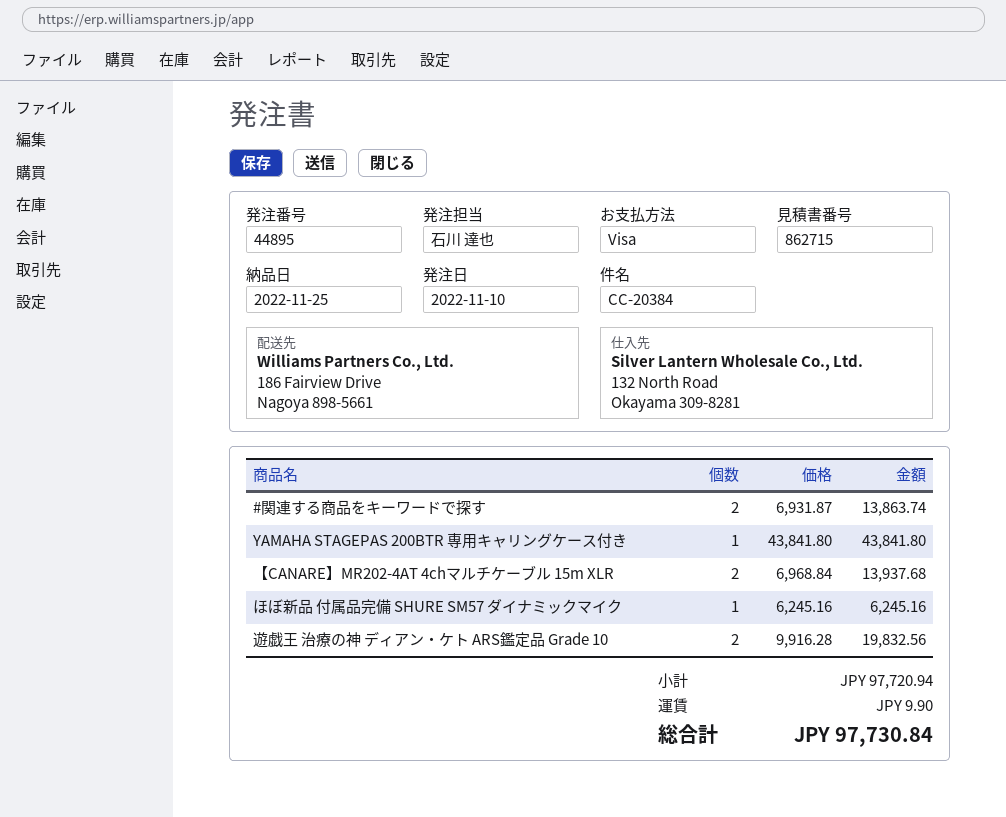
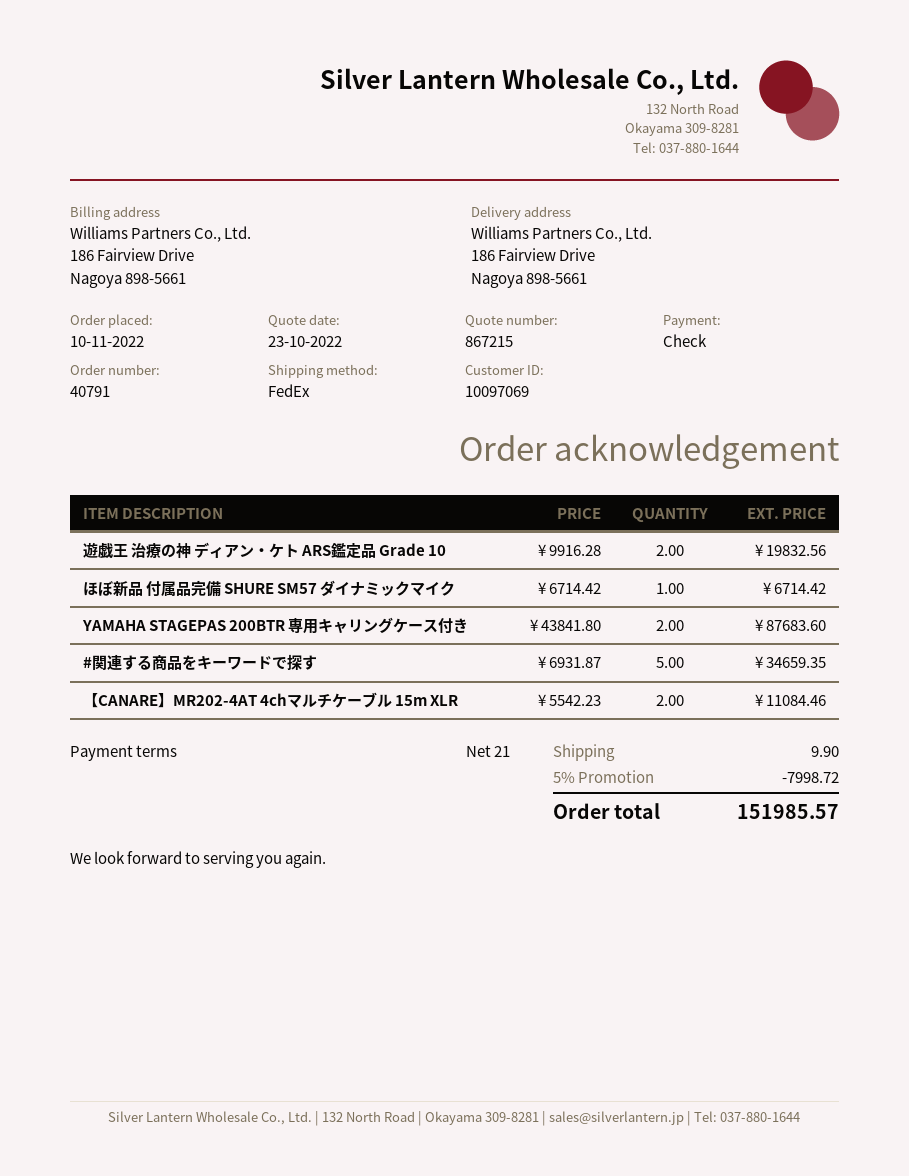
quote number: 862715 -> 867215
order number: 44895 -> 40791
payment method: Visa -> cheque
#関連する商品をキーワードで探す: 2 x 6931.87 = 13863.74 -> 5 x 6931.87 = 34659.35
YAMAHA STAGEPAS 200BTR 専用キャリングケース付き: 1 x 43841.80 = 43841.80 -> 2 x 43841.80 = 87683.60
【CANARE】MR202-4AT 4chマルチケーブル 15m XLR: 2 x 6968.84 = 13937.68 -> 2 x 5542.23 = 11084.46
ほぼ新品 付属品完備 SHURE SM57 ダイナミックマイク: 1 x 6245.16 = 6245.16 -> 1 x 6714.42 = 6714.42
discount: none -> 5% = 7998.72
total: 97730.84 -> 151985.57

